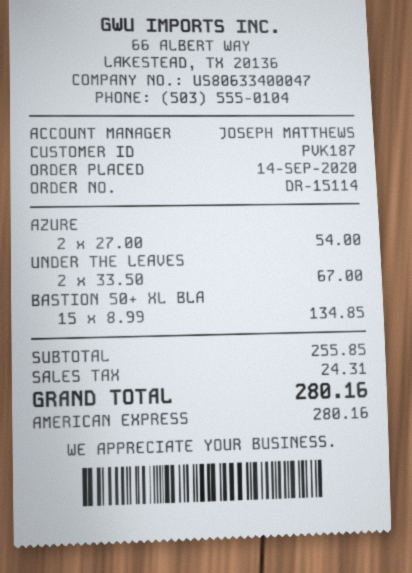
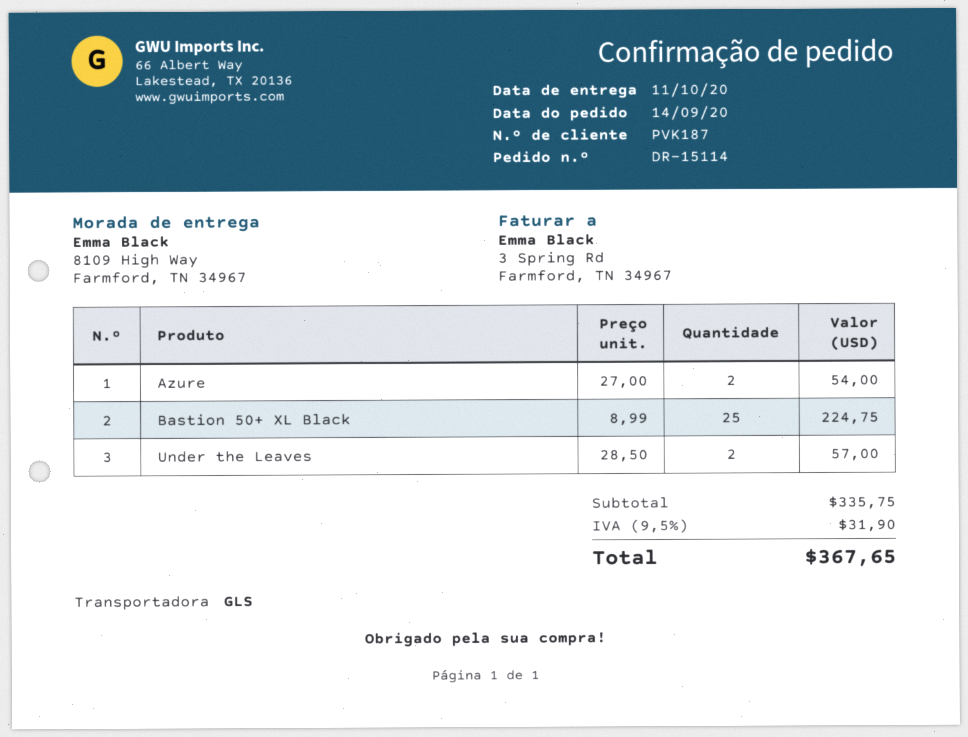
UNDER THE LEAVES: 2 x 33.50 = 67.00 -> 2 x 28.50 = 57.00
BASTION 50+ XL BLA: 15 x 8.99 = 134.85 -> 25 x 8.99 = 224.75
subtotal: 255.85 -> 335.75
tax: 24.31 -> 31.90
total: 280.16 -> 367.65

